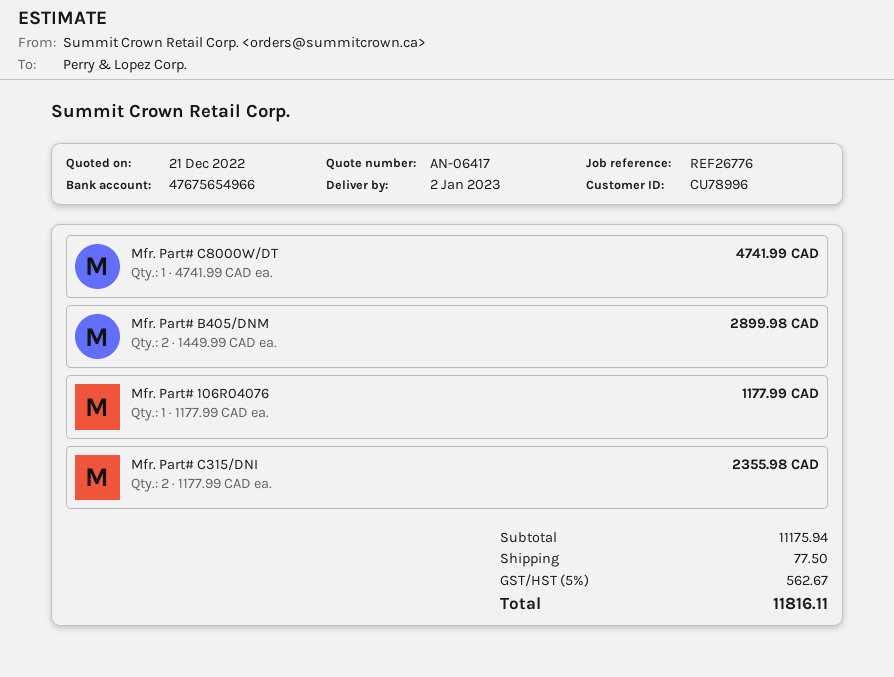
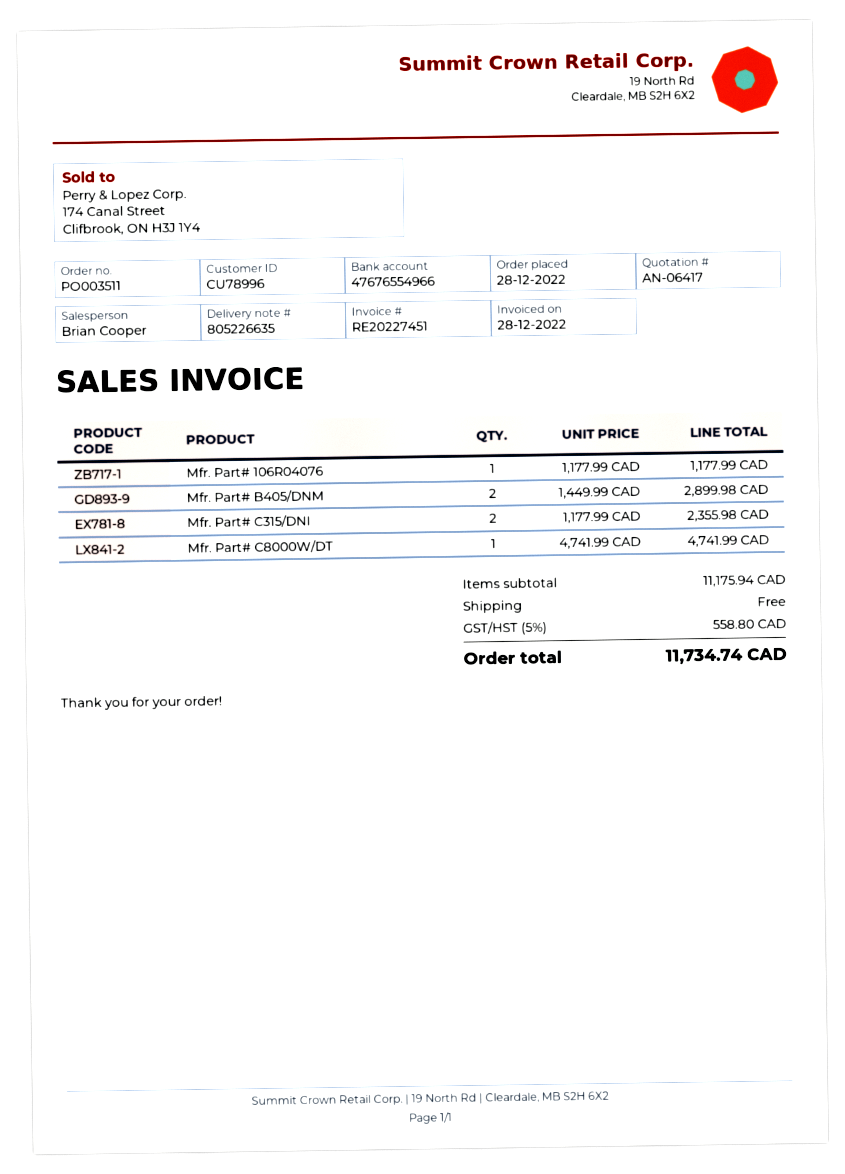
bank account: 47675654966 -> 47676554966
shipping: 77.50 -> 0.00
tax: 5% = 562.67 -> 5% = 558.80
total: 11816.11 -> 11734.74

